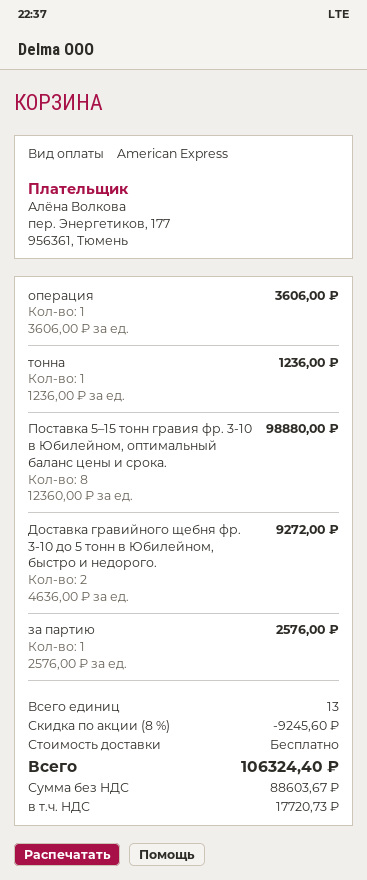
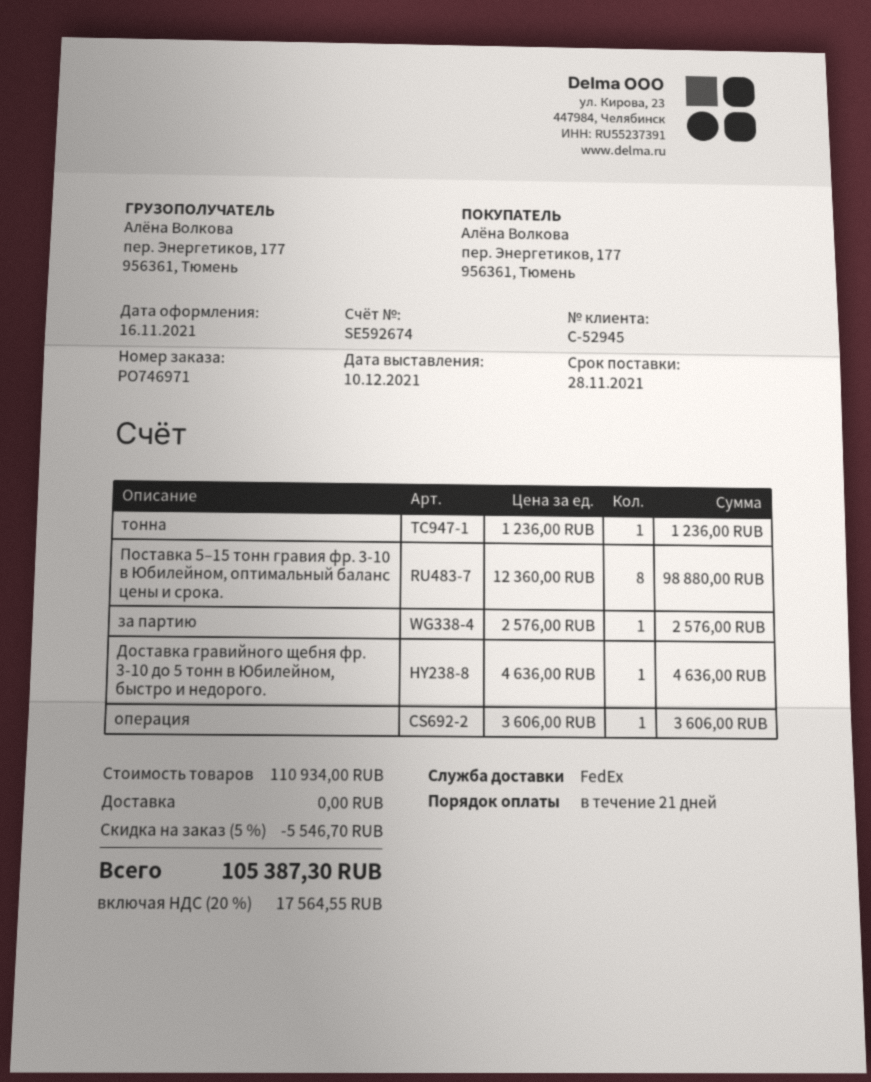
Доставка гравийного щебня фр. 3-10 до 5 тонн в Юбилейном, быстро и недорого.: 2 x 4636.00 = 9272.00 -> 1 x 4636.00 = 4636.00
discount: 8% = 9245.60 -> 5% = 5546.70
tax: 17720.73 -> 17564.55
total: 106324.40 -> 105387.30

